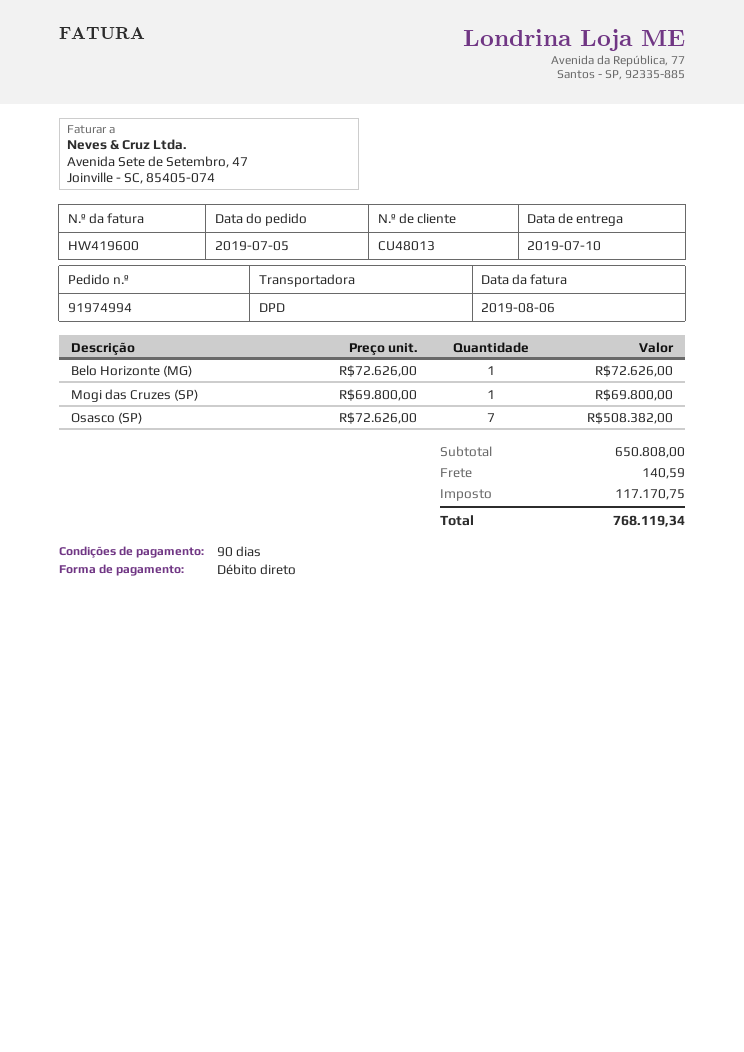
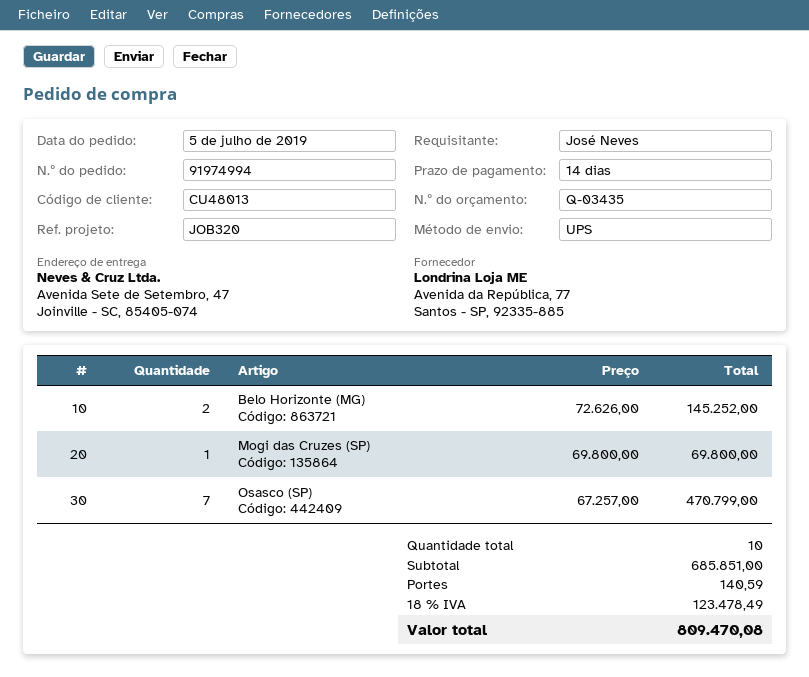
payment terms: 90 days -> 14 days
shipping method: DPD -> UPS
Belo Horizonte (MG): 1 x 72626.00 = 72626.00 -> 2 x 72626.00 = 145252.00
Osasco (SP): 7 x 72626.00 = 508382.00 -> 7 x 67257.00 = 470799.00
subtotal: 650808.00 -> 685851.00
tax: 117170.75 -> 123478.49
total: 768119.34 -> 809470.08

